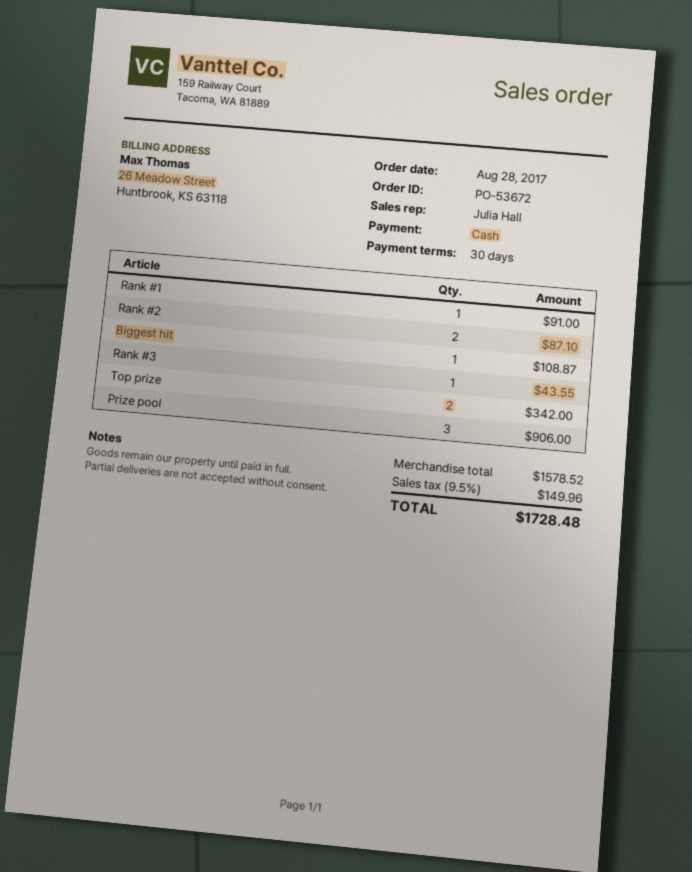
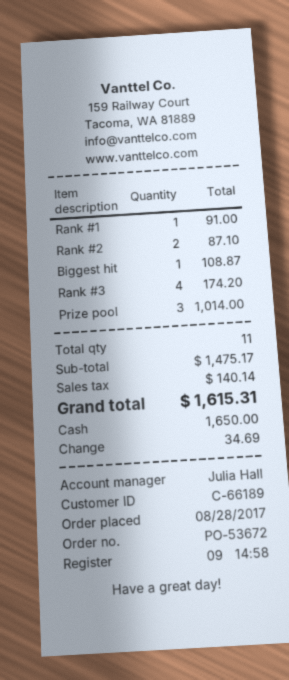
Rank #3: 1 for 43.55 -> 4 for 174.20
Top prize: 2 for 342.00 -> none
Prize pool: 3 for 906.00 -> 3 for 1014.00
subtotal: 1578.52 -> 1475.17
tax: 149.96 -> 140.14
total: 1728.48 -> 1615.31

